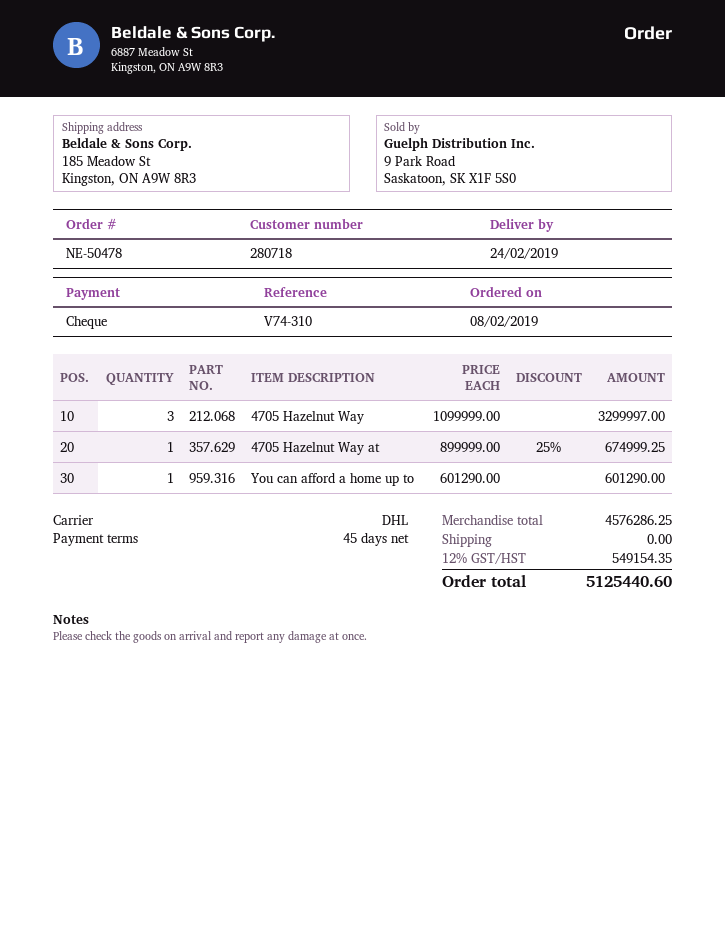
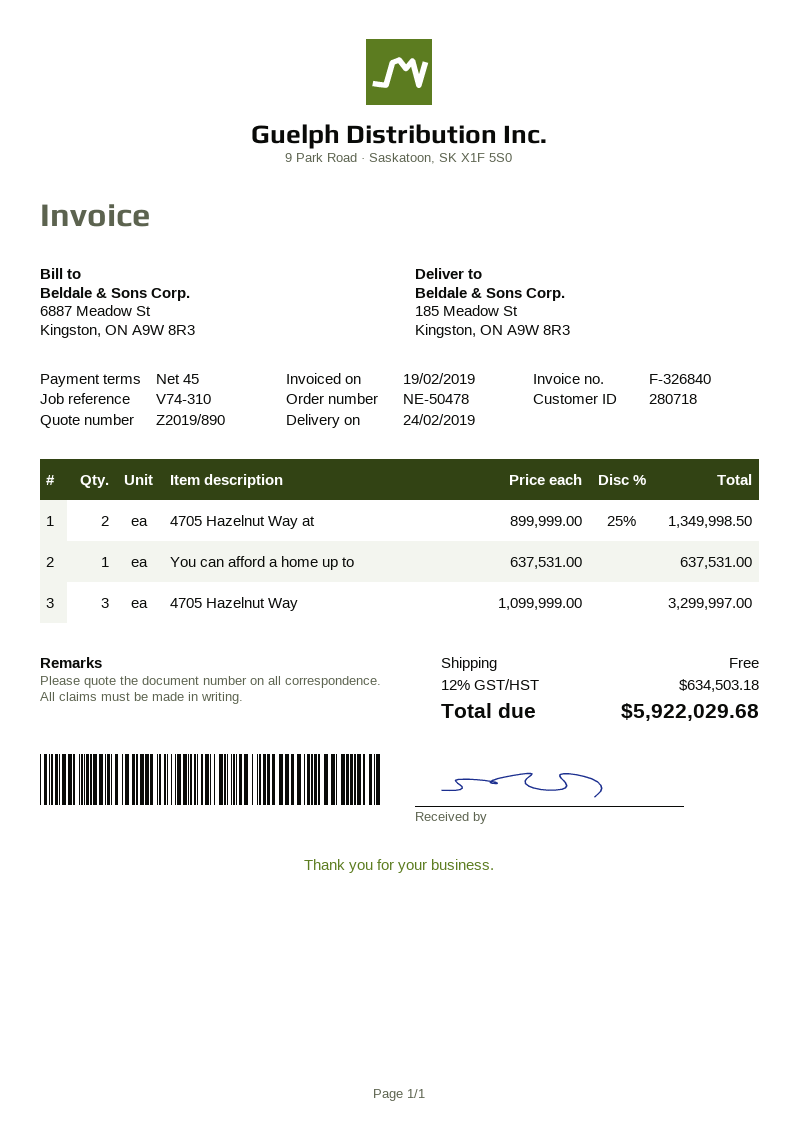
4705 Hazelnut Way at: 1 x 899999.00 - 25% = 674999.25 -> 2 x 899999.00 - 25% = 1349998.50
You can afford a home up to: 1 x 601290.00 = 601290.00 -> 1 x 637531.00 = 637531.00
tax: 12% = 549154.35 -> 12% = 634503.18
total: 5125440.60 -> 5922029.68

